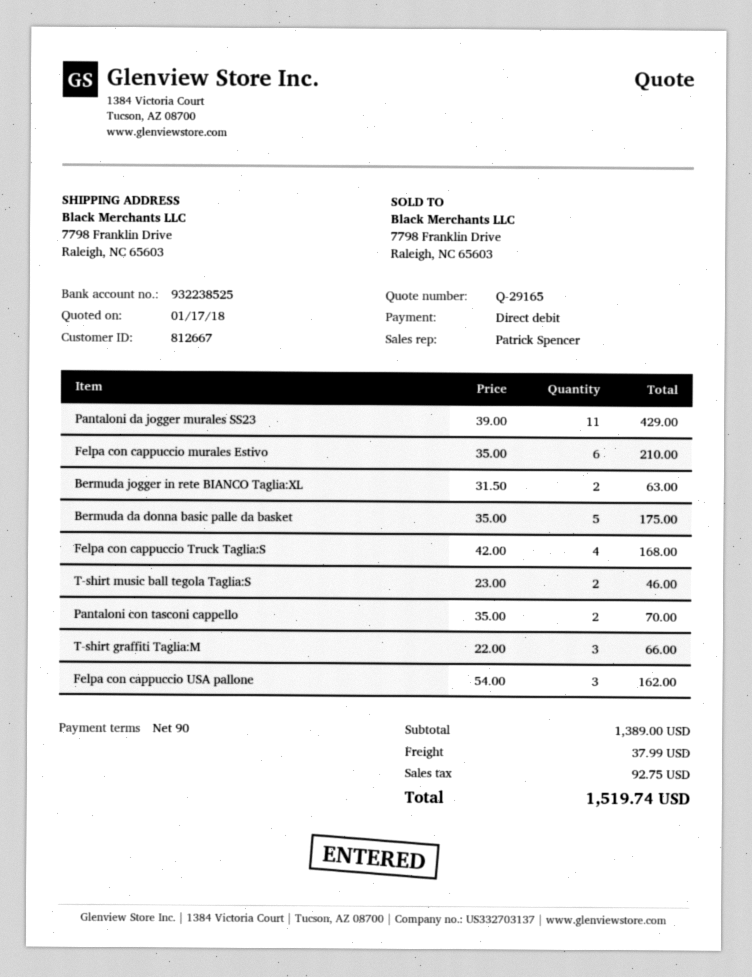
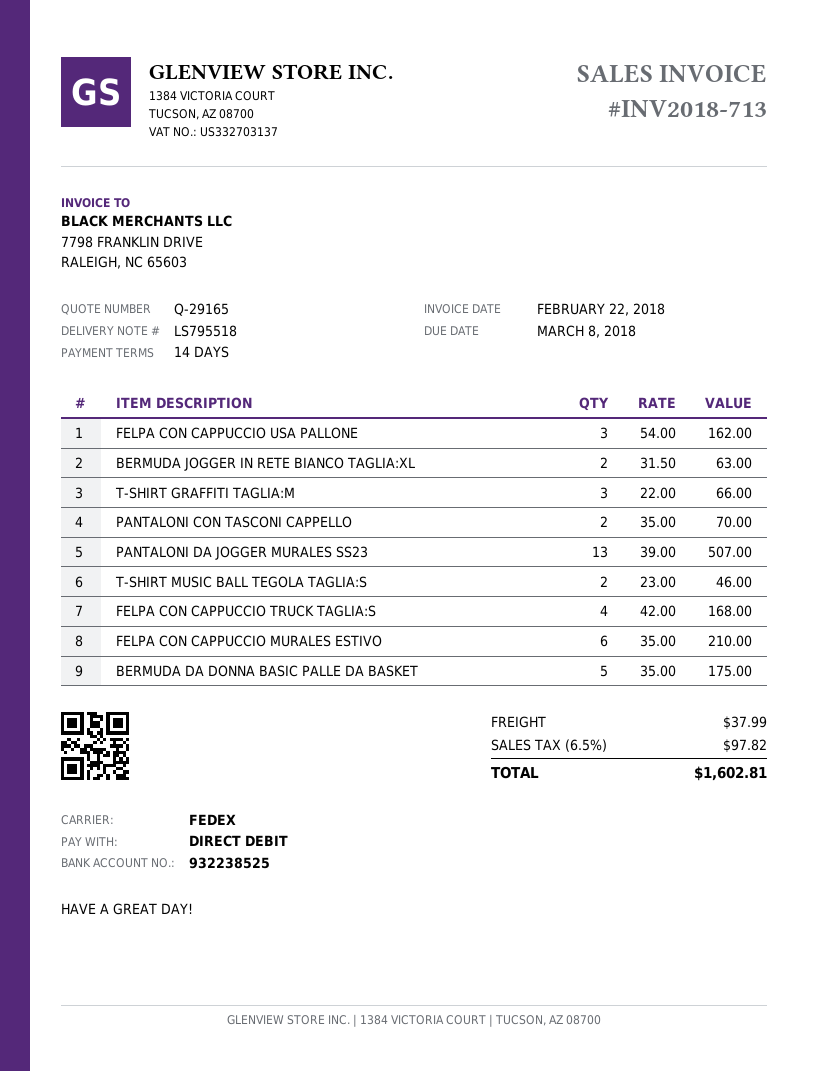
payment terms: 90 days -> 14 days
Pantaloni da jogger murales SS23: 11 x 39.00 = 429.00 -> 13 x 39.00 = 507.00
tax: 92.75 -> 97.82
total: 1519.74 -> 1602.81

